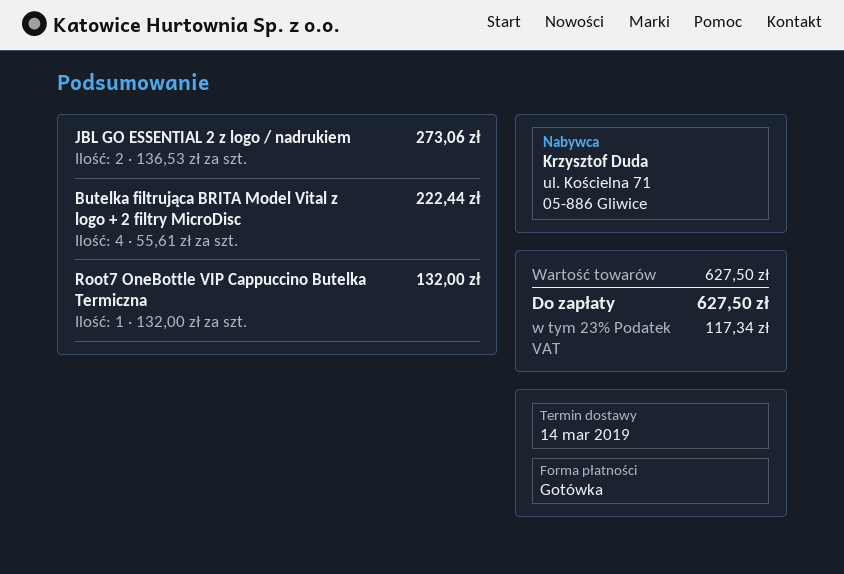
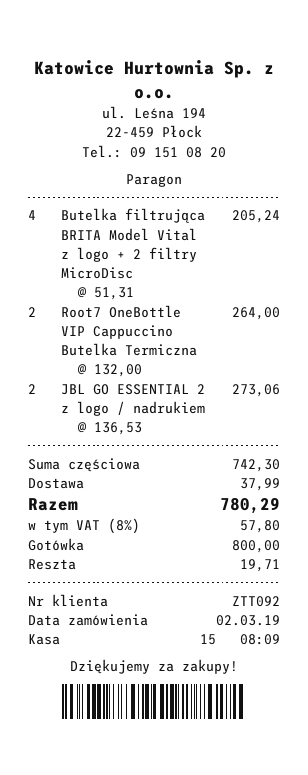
Butelka filtrująca BRITA Model Vital z logo + 2 filtry MicroDisc: 4 x 55.61 = 222.44 -> 4 x 51.31 = 205.24
Root7 OneBottle VIP Cappuccino Butelka Termiczna: 1 x 132.00 = 132.00 -> 2 x 132.00 = 264.00
subtotal: 627.50 -> 742.30
shipping: none -> 37.99
tax: 23% = 117.34 -> 8% = 57.80
total: 627.50 -> 780.29

